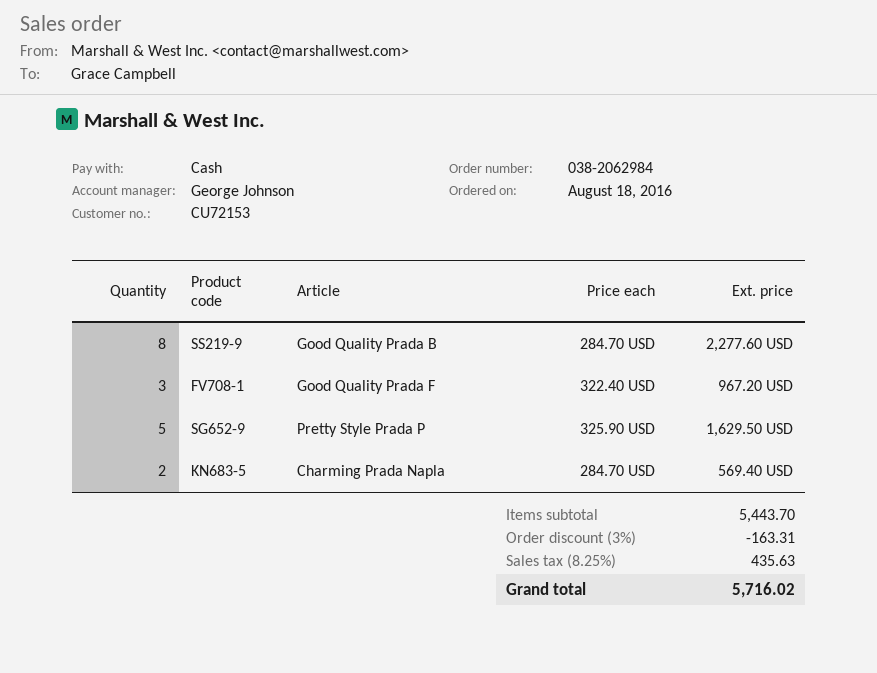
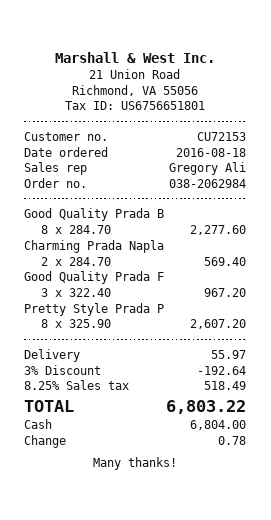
sales rep: George Johnson -> Gregory Ali
Pretty Style Prada P: 5 x 325.90 = 1629.50 -> 8 x 325.90 = 2607.20
discount: 3% = 163.31 -> 3% = 192.64
shipping: none -> 55.97
tax: 8.25% = 435.63 -> 8.25% = 518.49
total: 5716.02 -> 6803.22

